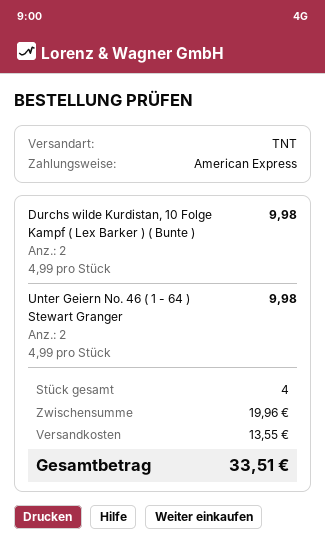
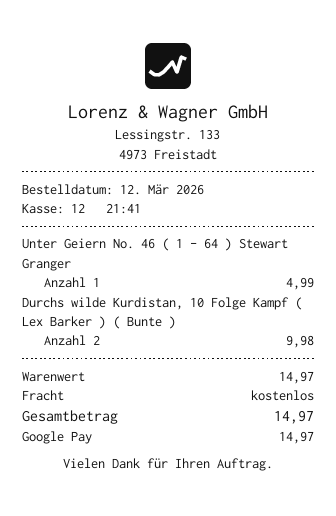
payment method: American Express -> Google Pay
Unter Geiern No. 46 ( 1 - 64 ) Stewart Granger: 2 for 9.98 -> 1 for 4.99
subtotal: 19.96 -> 14.97
shipping: 13.55 -> 0.00
total: 33.51 -> 14.97

